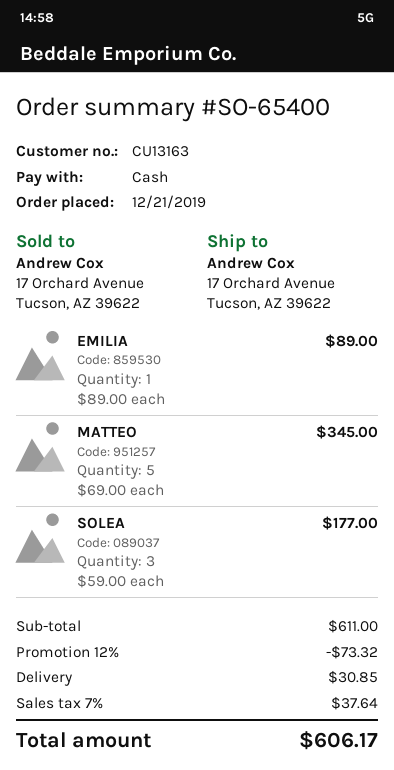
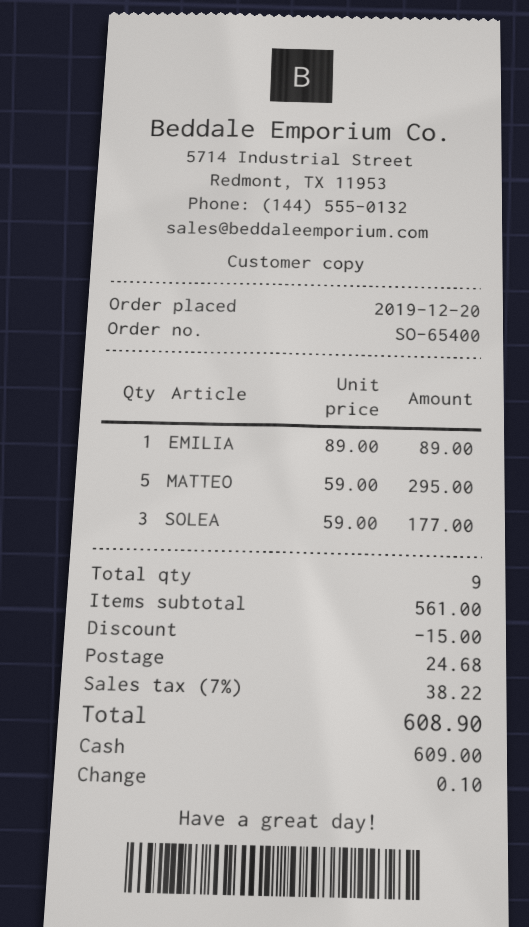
order date: 2019-12-21 -> 2019-12-20
MATTEO: 5 x 69.00 = 345.00 -> 5 x 59.00 = 295.00
subtotal: 611.00 -> 561.00
discount: 73.32 -> 15.00
shipping: 30.85 -> 24.68
tax: 7% = 37.64 -> 7% = 38.22
total: 606.17 -> 608.90

